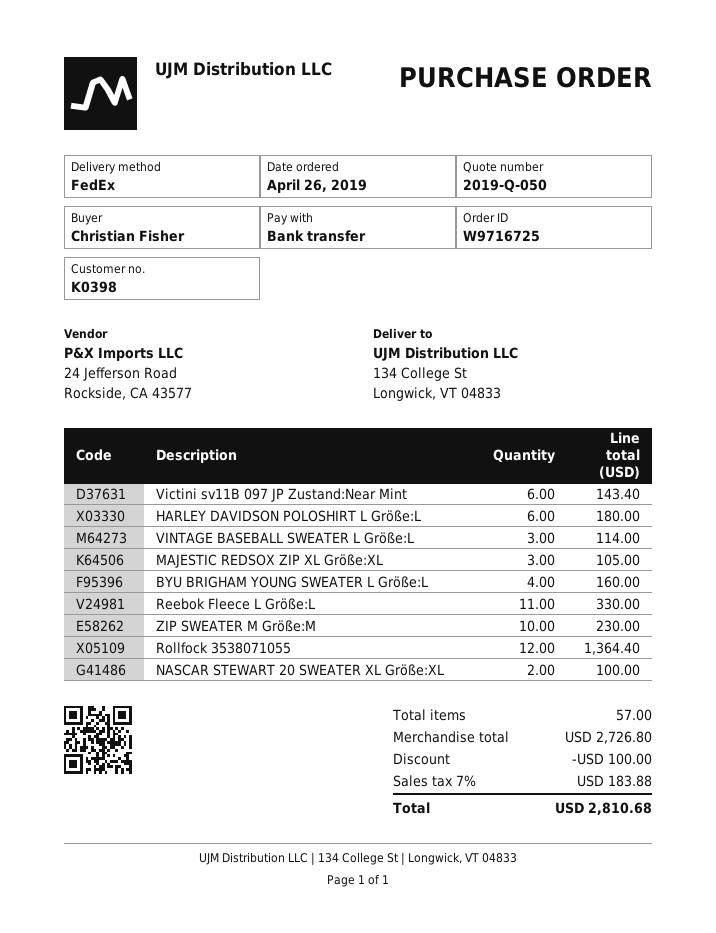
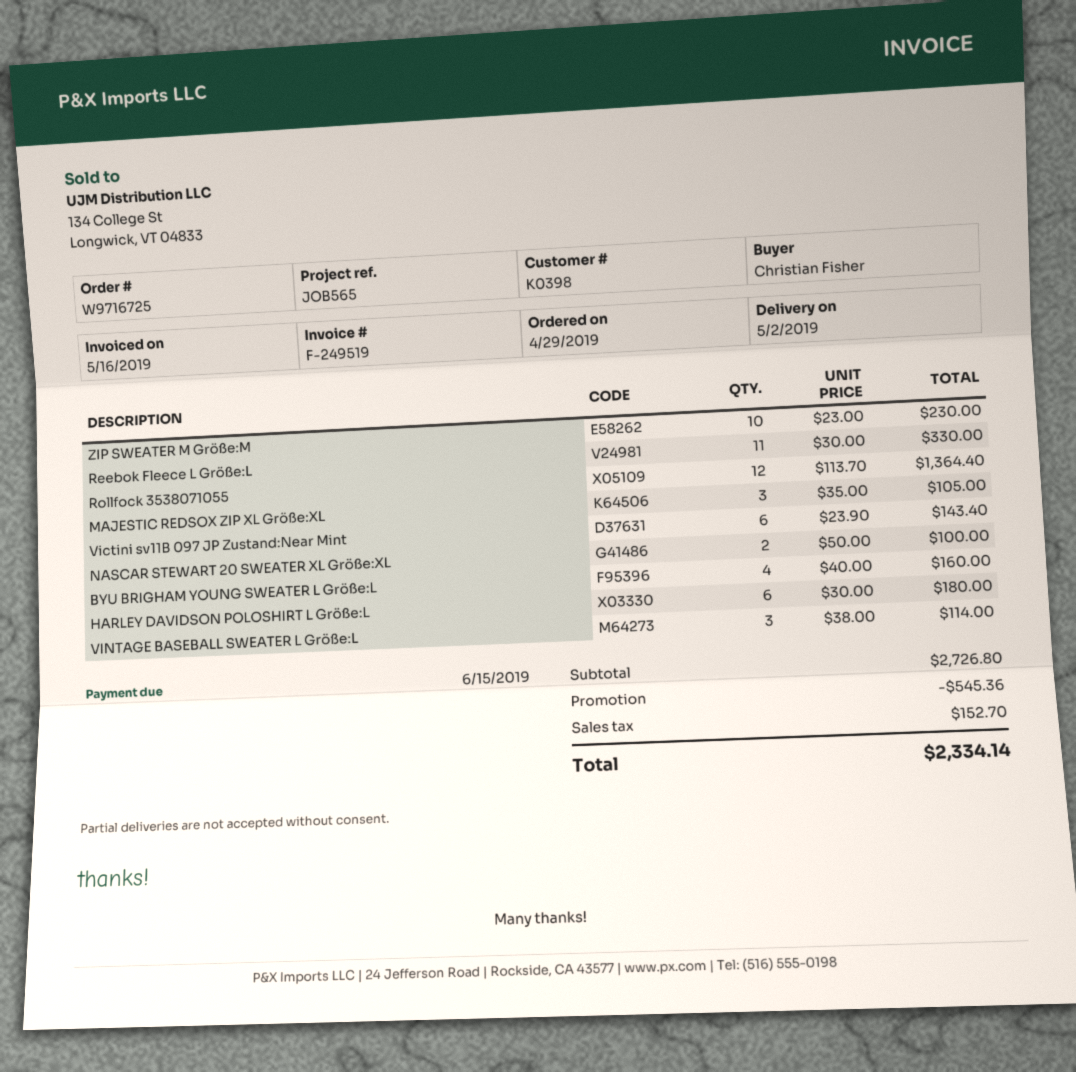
order date: 2019-04-26 -> 2019-04-29
discount: 100.00 -> 545.36
tax: 183.88 -> 152.70
total: 2810.68 -> 2334.14

